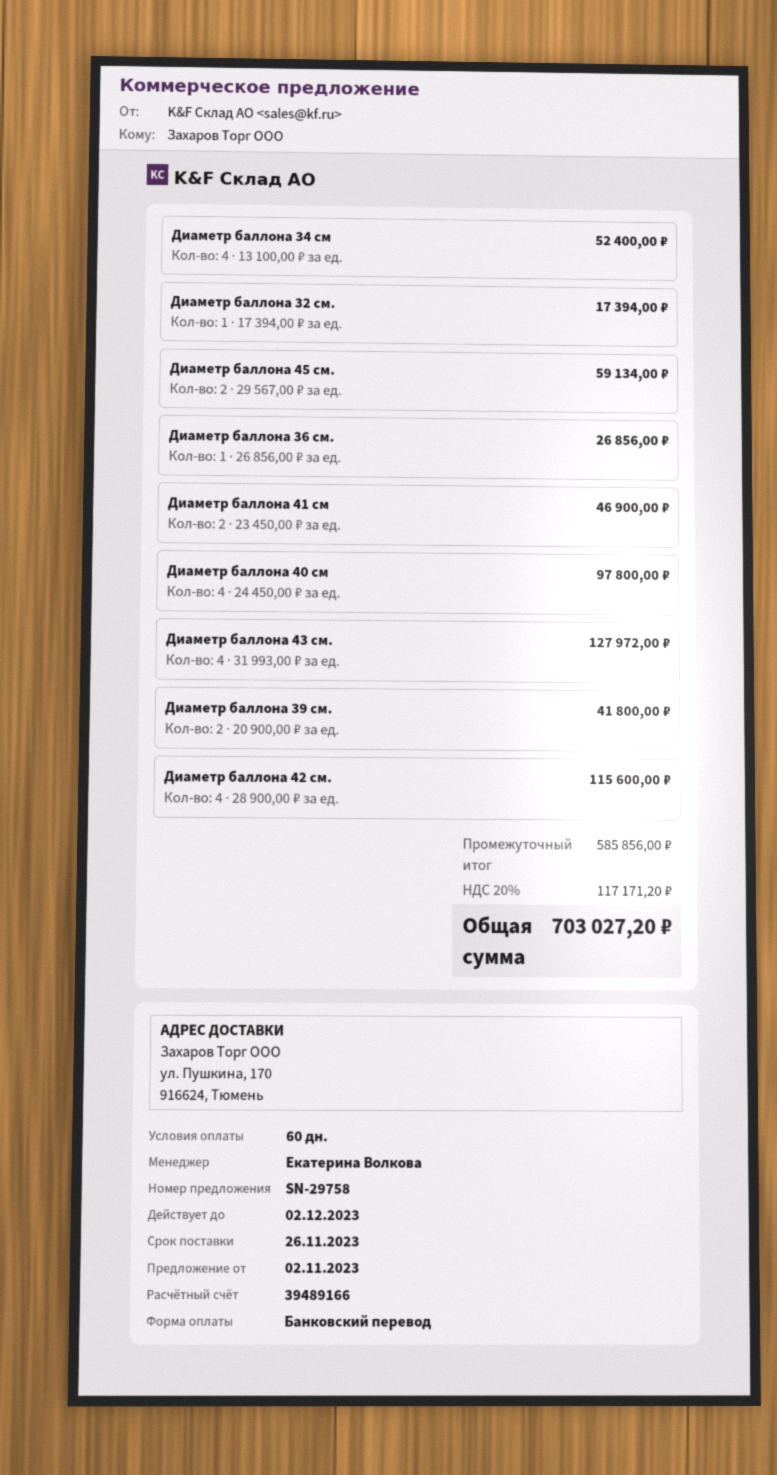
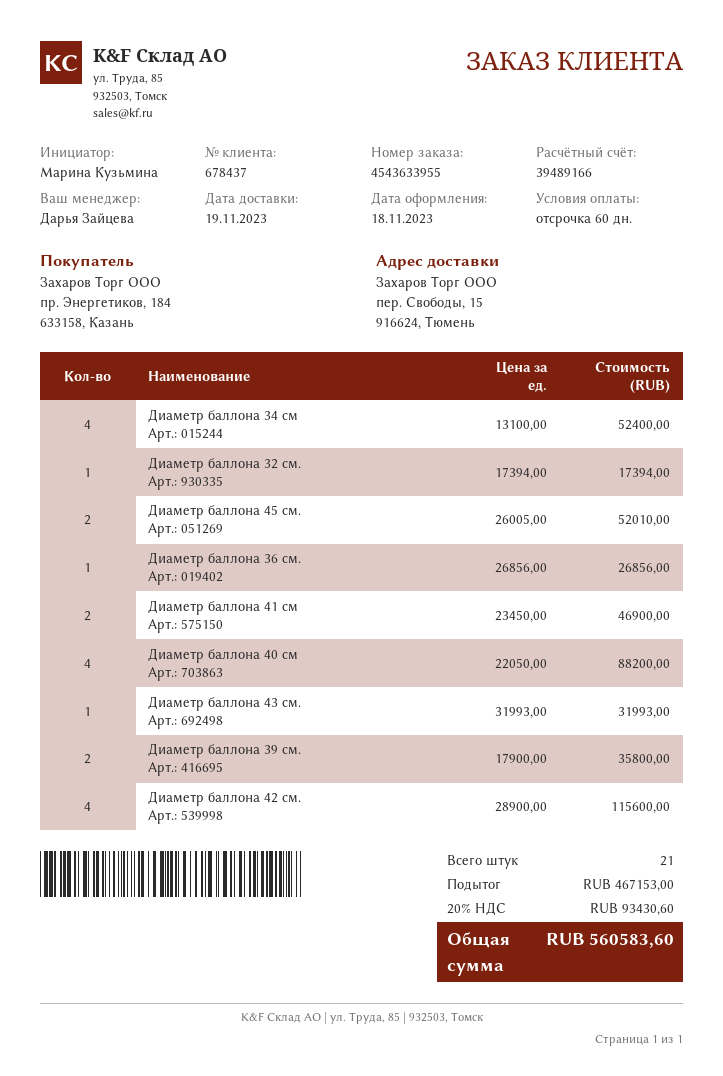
delivery date: 2023-11-26 -> 2023-11-19
sales rep: Екатерина Волкова -> Дарья Зайцева
ship to: ул. Пушкина, 170, 916624, Тюмень -> пер. Свободы, 15, 916624, Тюмень
Диаметр баллона 45 см.: 2 x 29567.00 = 59134.00 -> 2 x 26005.00 = 52010.00
Диаметр баллона 40 см: 4 x 24450.00 = 97800.00 -> 4 x 22050.00 = 88200.00
Диаметр баллона 43 см.: 4 x 31993.00 = 127972.00 -> 1 x 31993.00 = 31993.00
Диаметр баллона 39 см.: 2 x 20900.00 = 41800.00 -> 2 x 17900.00 = 35800.00
subtotal: 585856.00 -> 467153.00
tax: 20% = 117171.20 -> 20% = 93430.60
total: 703027.20 -> 560583.60

